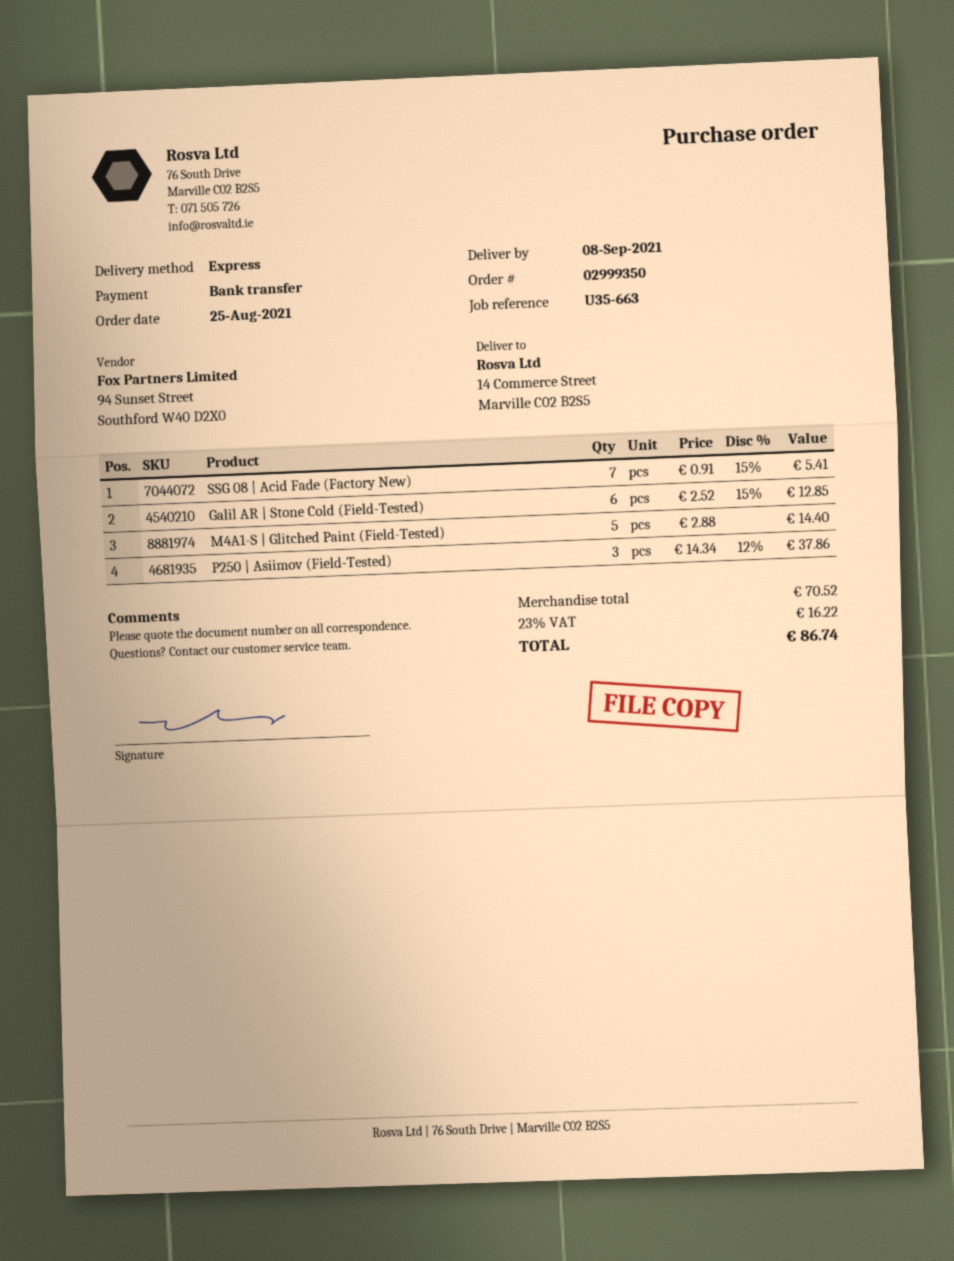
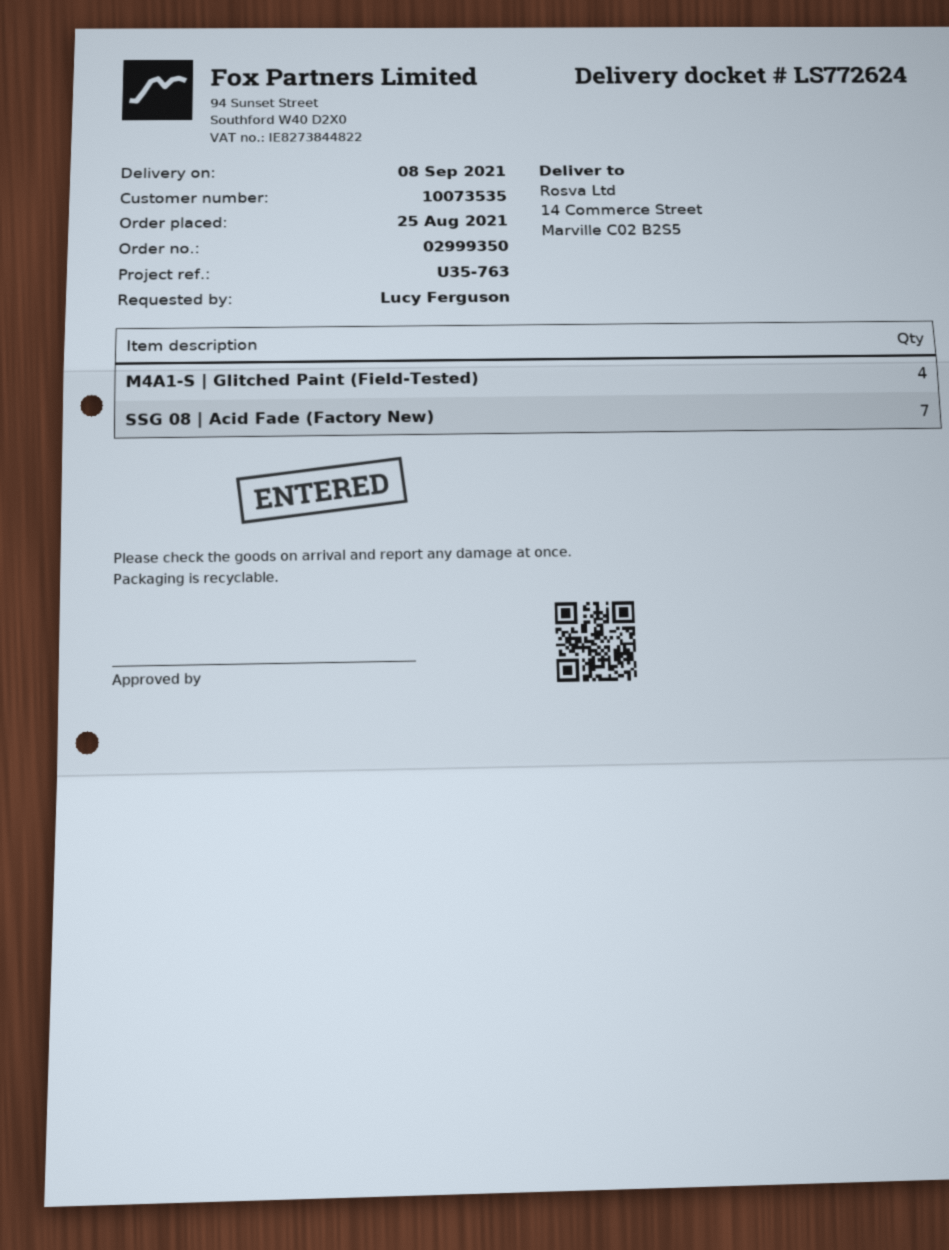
reference: U35-663 -> U35-763
Galil AR | Stone Cold (Field-Tested): 6 -> none
M4A1-S | Glitched Paint (Field-Tested): 5 -> 4
P250 | Asiimov (Field-Tested): 3 -> none

